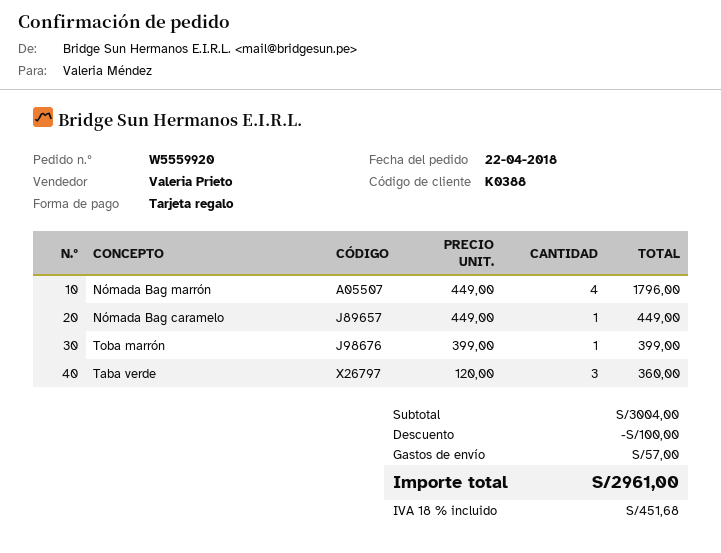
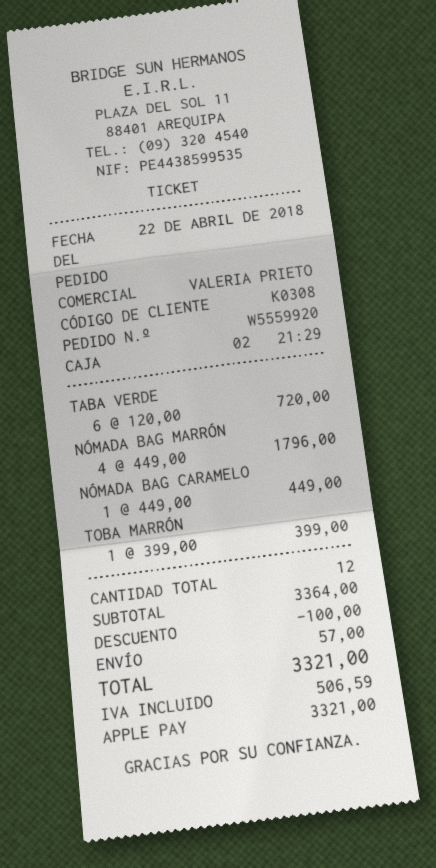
customer number: K0388 -> K0308
payment method: gift card -> Apple Pay
Taba verde: 3 x 120.00 = 360.00 -> 6 x 120.00 = 720.00
subtotal: 3004.00 -> 3364.00
tax: 451.68 -> 506.59
total: 2961.00 -> 3321.00

